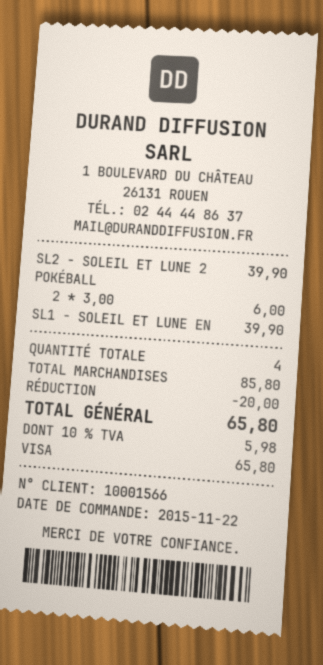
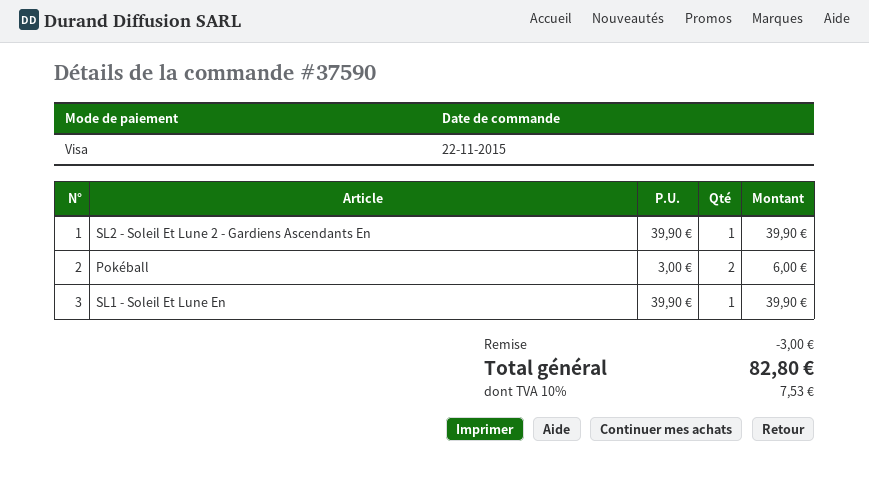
discount: 20.00 -> 3.00
tax: 10% = 5.98 -> 10% = 7.53
total: 65.80 -> 82.80

